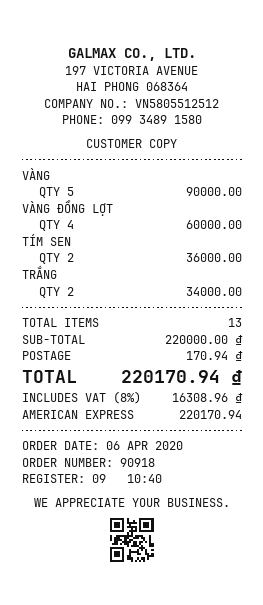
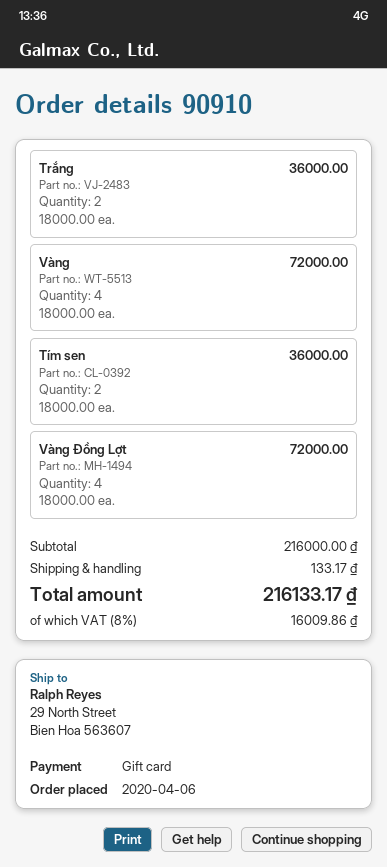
order number: 90918 -> 90910
payment method: American Express -> gift card
VÀNG: 5 for 90000.00 -> 4 for 72000.00
VÀNG ĐỒNG LỢT: 4 for 60000.00 -> 4 for 72000.00
TRẮNG: 2 for 34000.00 -> 2 for 36000.00
subtotal: 220000.00 -> 216000.00
shipping: 170.94 -> 133.17
tax: 8% = 16308.96 -> 8% = 16009.86
total: 220170.94 -> 216133.17

